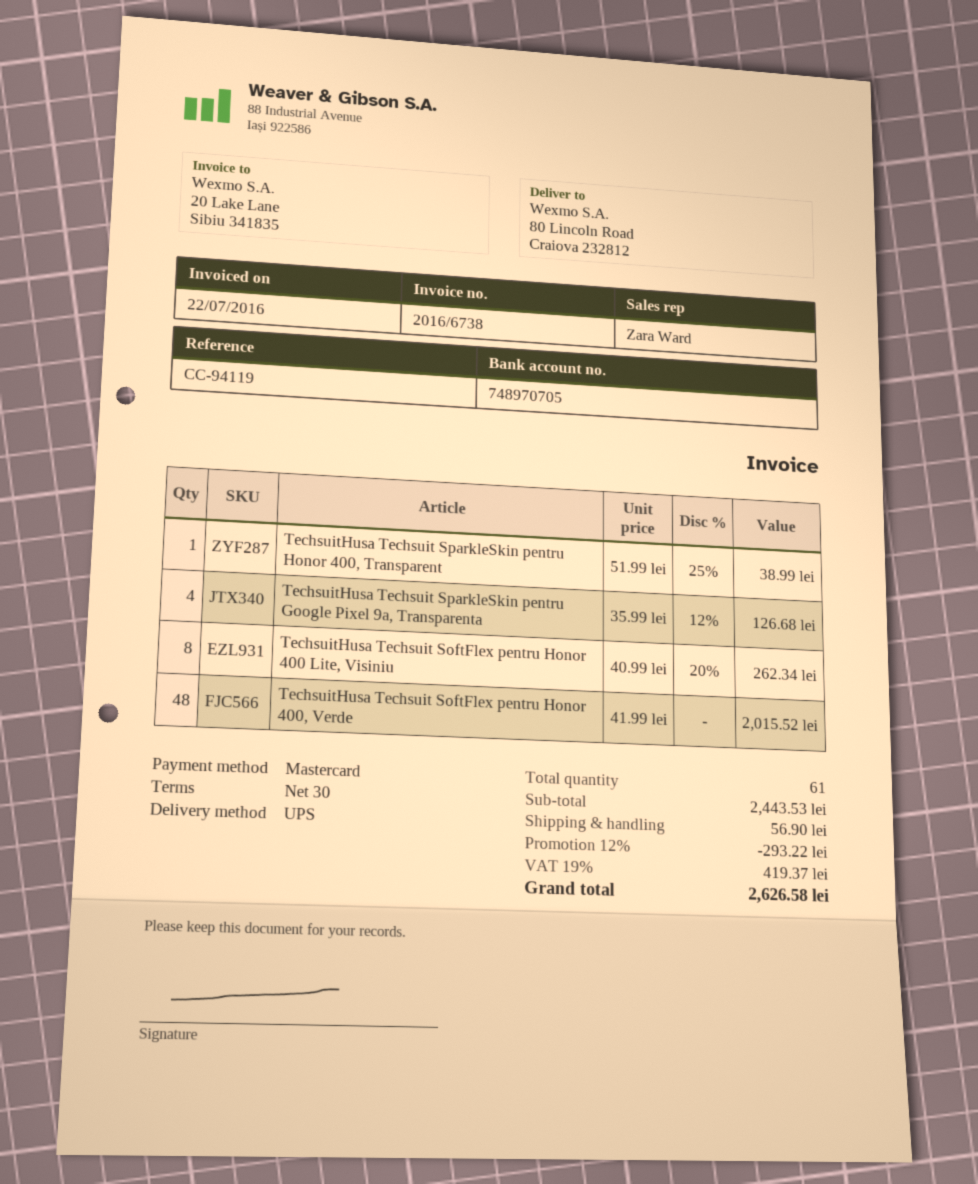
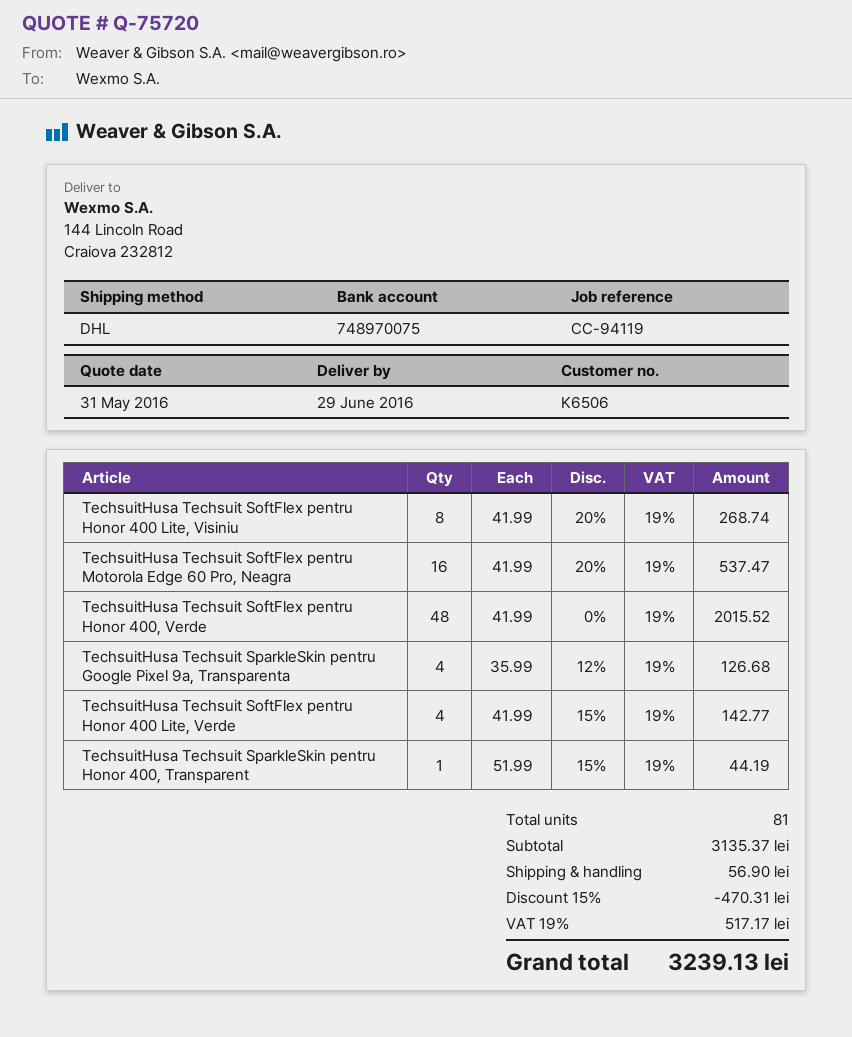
bank account: 748970705 -> 748970075
shipping method: UPS -> DHL
ship to: 80 Lincoln Road, Craiova 232812 -> 144 Lincoln Road, Craiova 232812
TechsuitHusa Techsuit SparkleSkin pentru Honor 400, Transparent: 1 x 51.99 - 25% = 38.99 -> 1 x 51.99 - 15% = 44.19
TechsuitHusa Techsuit SoftFlex pentru Honor 400 Lite, Visiniu: 8 x 40.99 - 20% = 262.34 -> 8 x 41.99 - 20% = 268.74
TechsuitHusa Techsuit SoftFlex pentru Motorola Edge 60 Pro, Neagra: none -> 16 x 41.99 - 20% = 537.47
TechsuitHusa Techsuit SoftFlex pentru Honor 400 Lite, Verde: none -> 4 x 41.99 - 15% = 142.77
total quantity: 61 -> 81
subtotal: 2443.53 -> 3135.37
discount: 12% = 293.22 -> 15% = 470.31
tax: 19% = 419.37 -> 19% = 517.17
total: 2626.58 -> 3239.13

